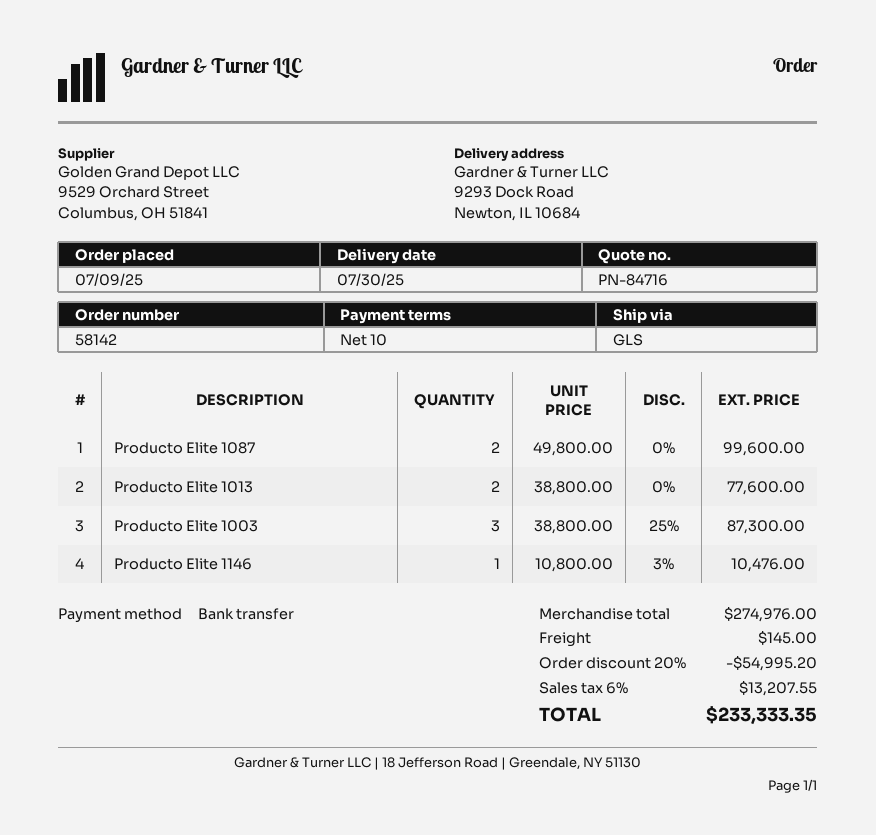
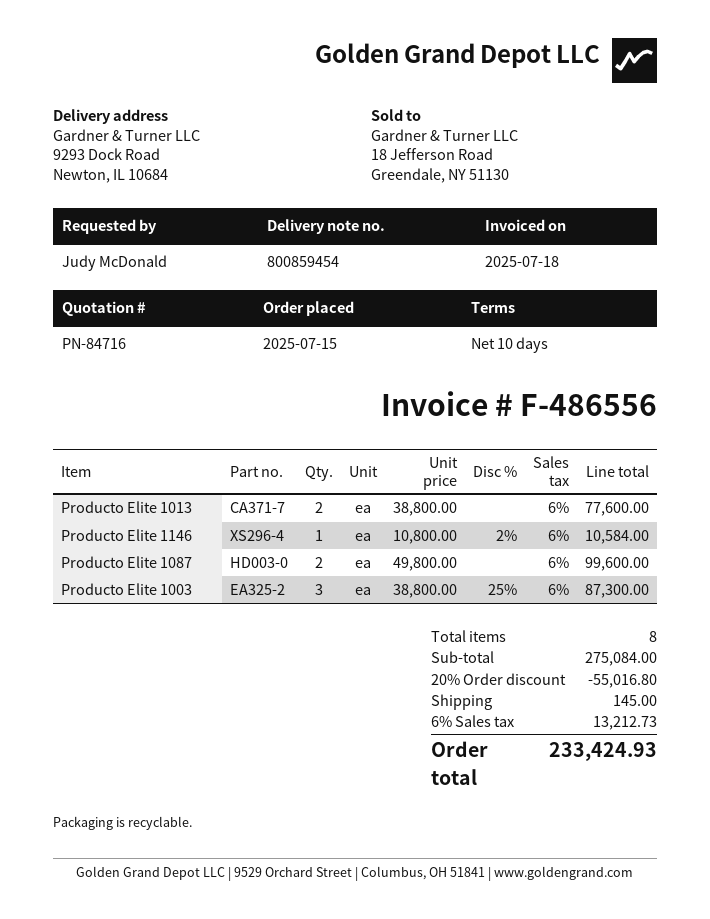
order date: 2025-07-09 -> 2025-07-15
Producto Elite 1146: 1 x 10800.00 - 3% = 10476.00 -> 1 x 10800.00 - 2% = 10584.00
subtotal: 274976.00 -> 275084.00
discount: 20% = 54995.20 -> 20% = 55016.80
tax: 6% = 13207.55 -> 6% = 13212.73
total: 233333.35 -> 233424.93

